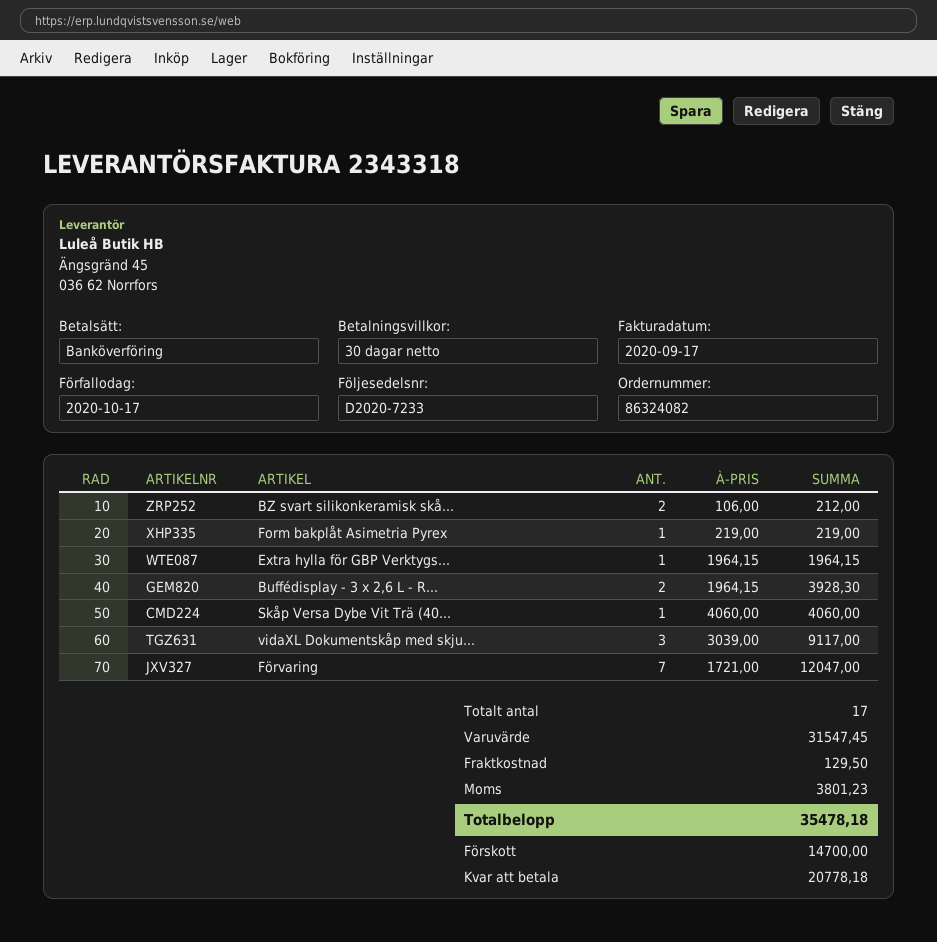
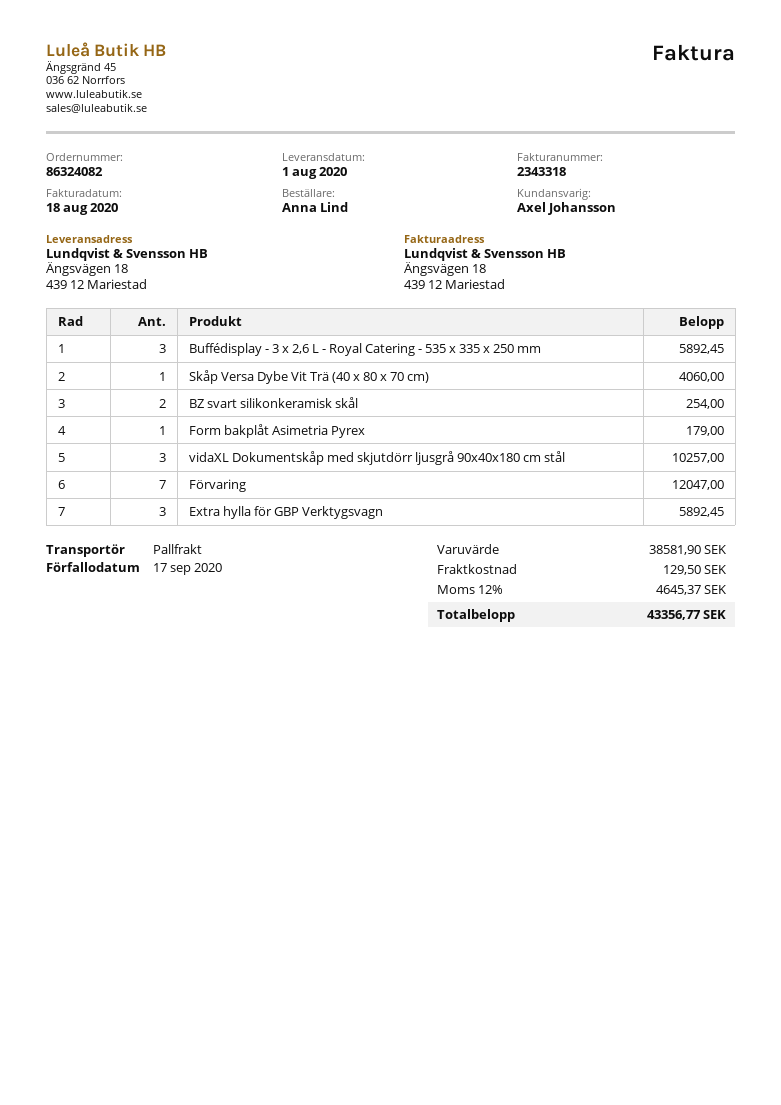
invoice date: 2020-09-17 -> 2020-08-18
due date: 2020-10-17 -> 2020-09-17
BZ svart silikonkeramisk skå...: 2 for 212.00 -> 2 for 254.00
Form bakplåt Asimetria Pyrex: 1 for 219.00 -> 1 for 179.00
Extra hylla för GBP Verktygs...: 1 for 1964.15 -> 3 for 5892.45
Buffédisplay - 3 x 2,6 L - R...: 2 for 3928.30 -> 3 for 5892.45
vidaXL Dokumentskåp med skju...: 3 for 9117.00 -> 3 for 10257.00
subtotal: 31547.45 -> 38581.90
tax: 3801.23 -> 4645.37
total: 35478.18 -> 43356.77

